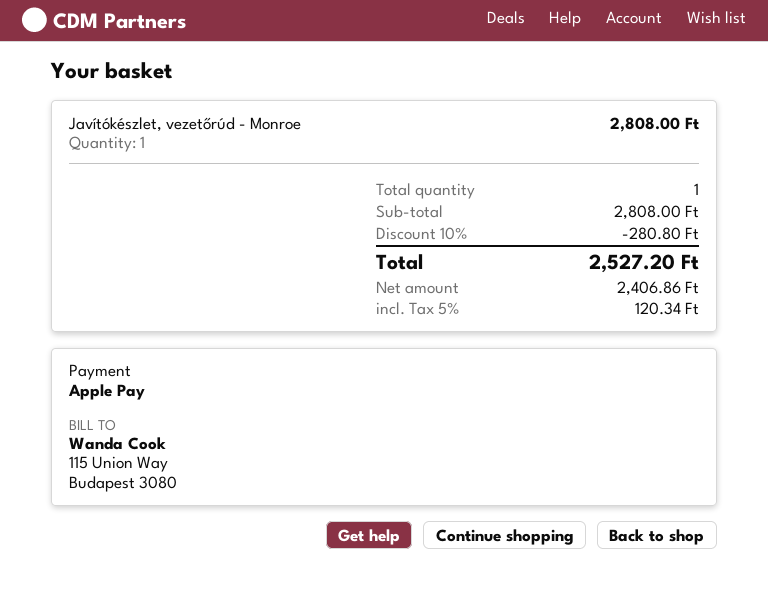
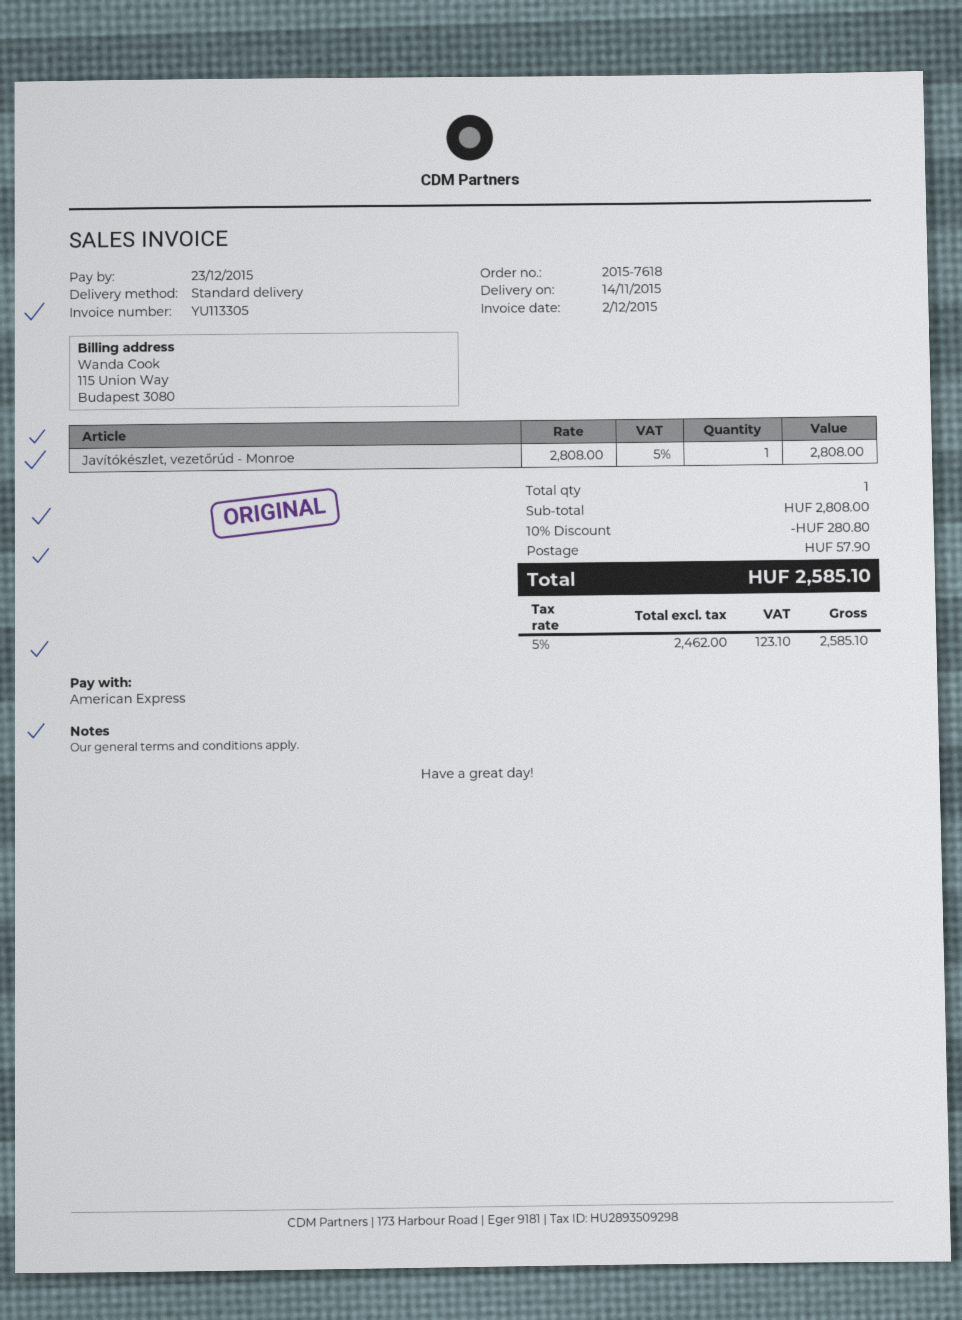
payment method: Apple Pay -> American Express
shipping: none -> 57.90
net: 2406.86 -> 2462.00
tax: 5% = 120.34 -> 5% = 123.10
total: 2527.20 -> 2585.10

